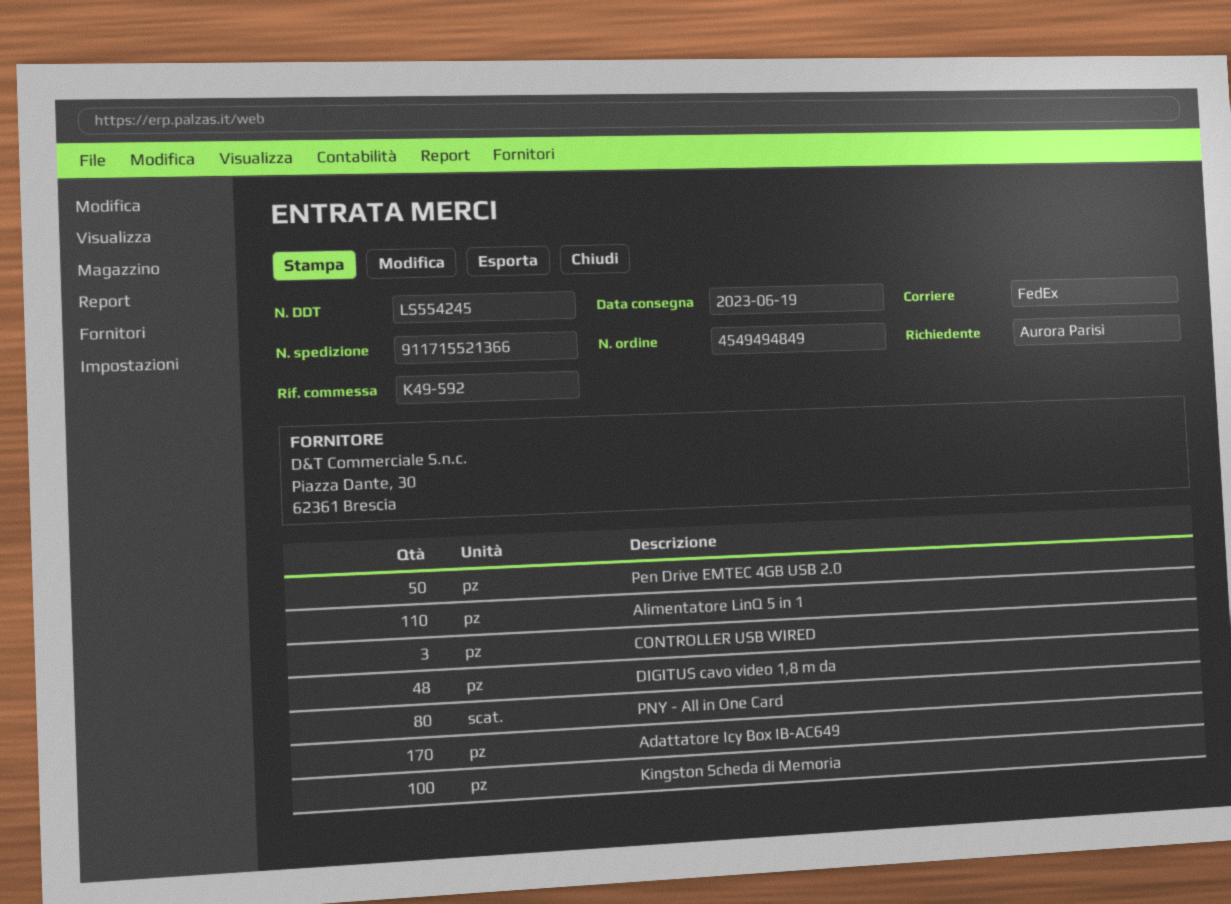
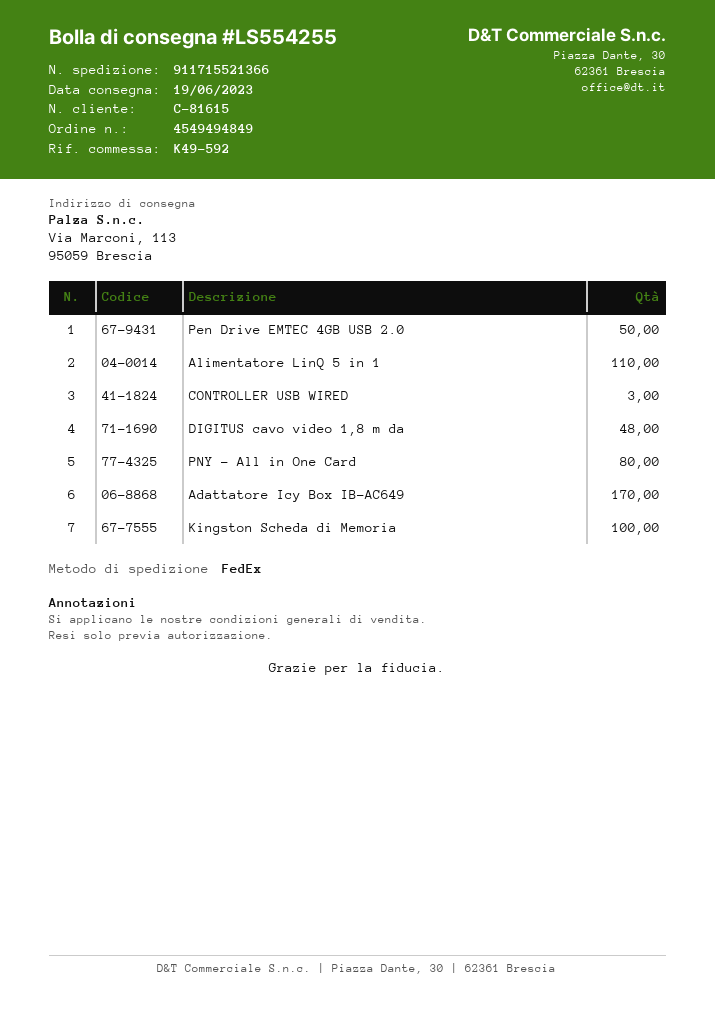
delivery note number: LS554245 -> LS554255

